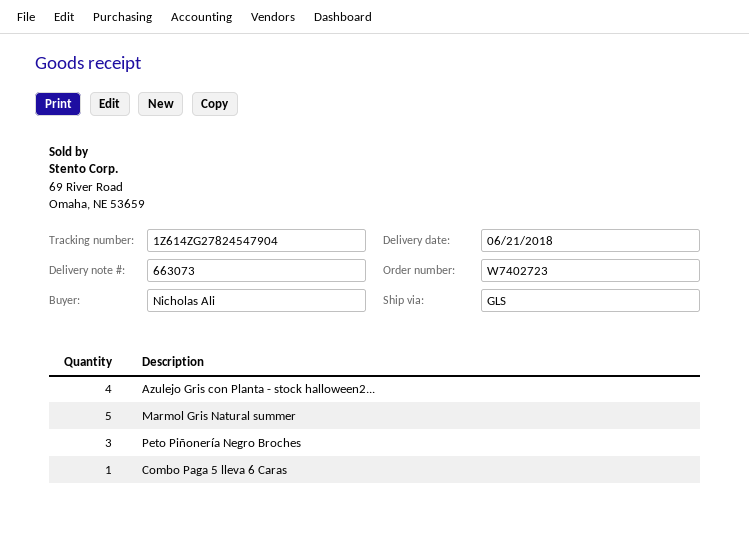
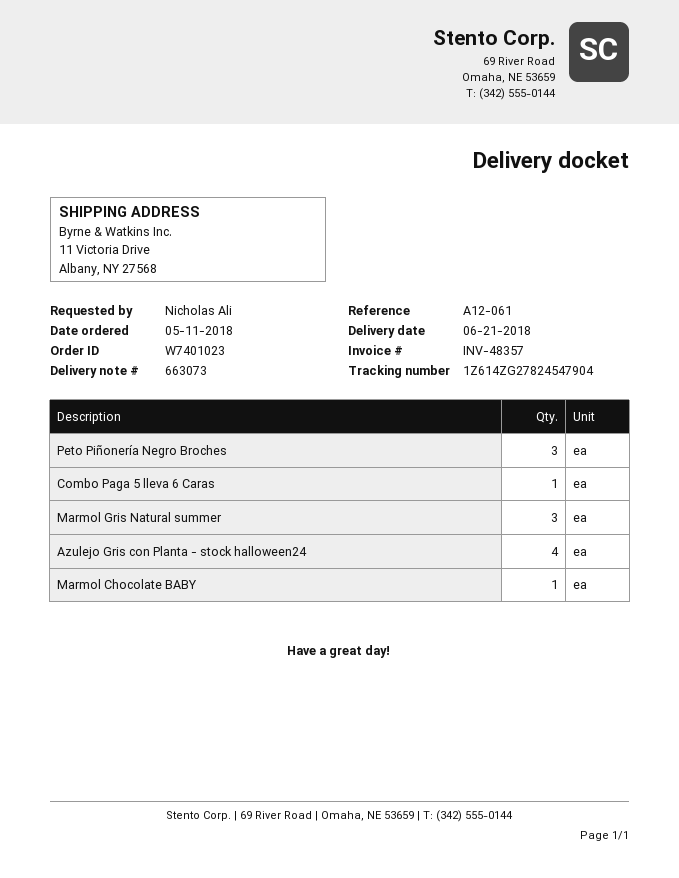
order number: W7402723 -> W7401023
Marmol Gris Natural summer: 5 -> 3
Marmol Chocolate BABY: none -> 1

